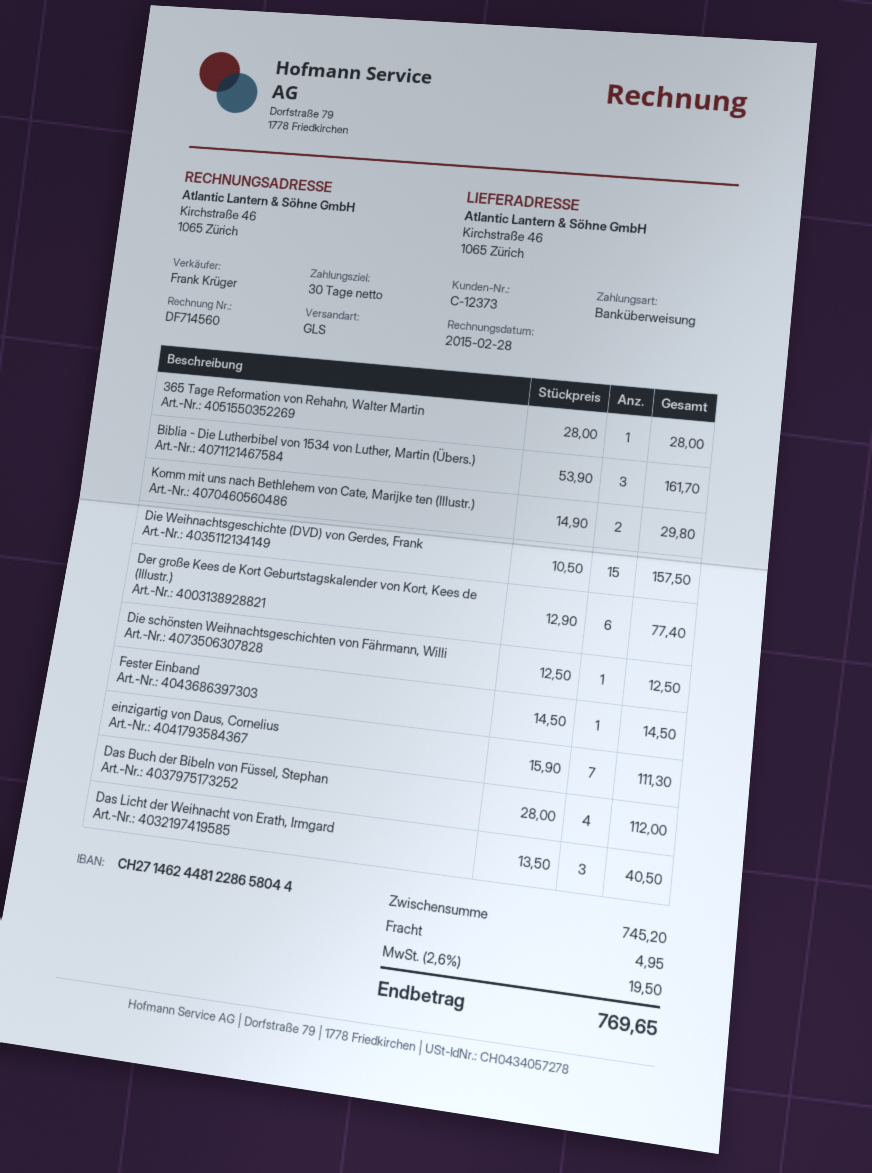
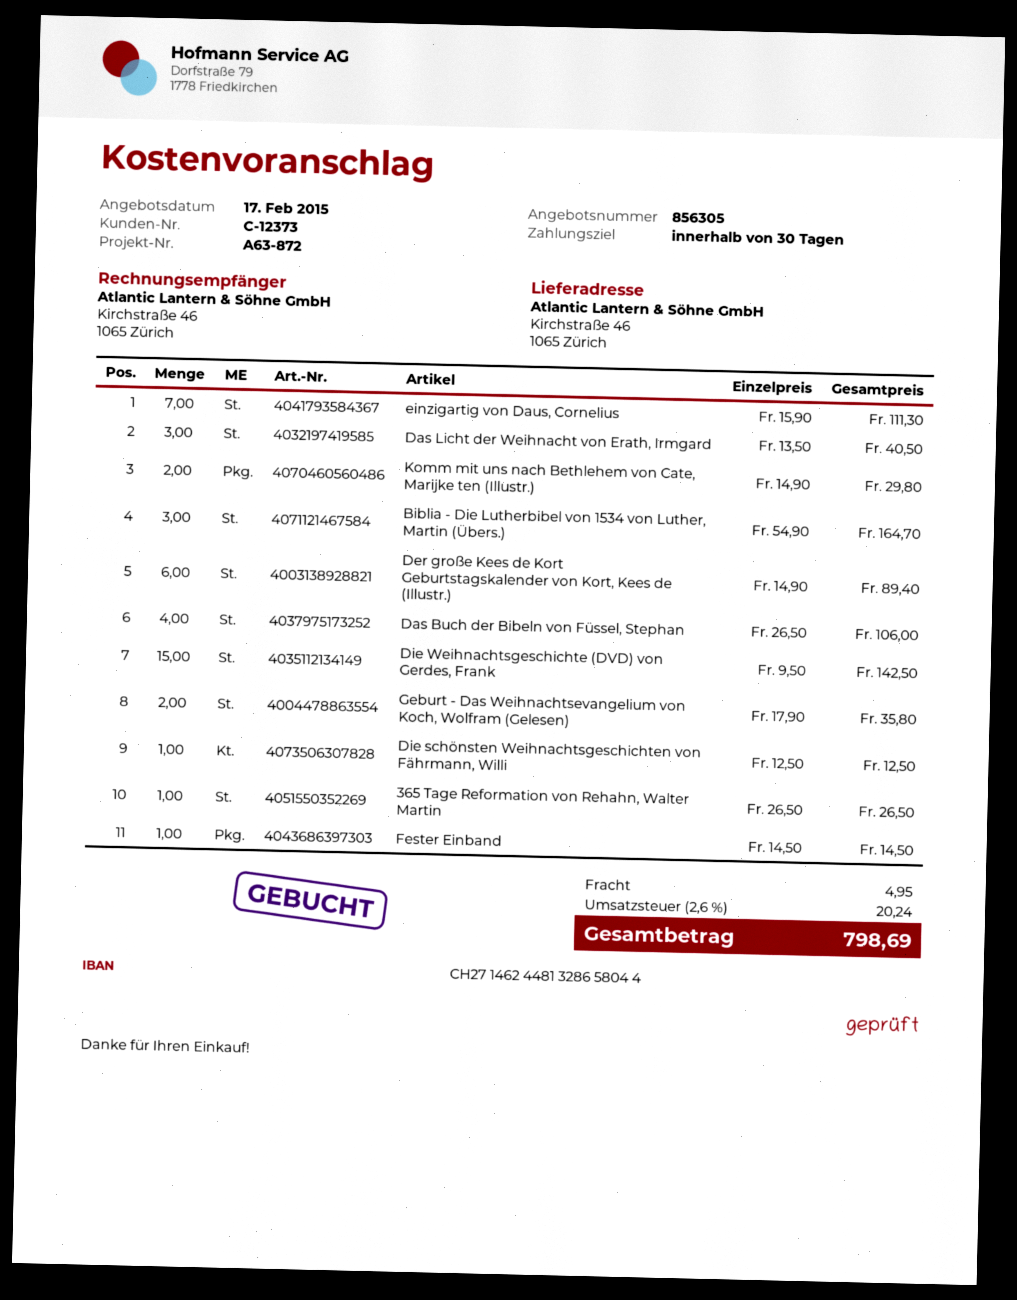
bank account: CH2714624481228658044 -> CH2714624481328658044
365 Tage Reformation von Rehahn, Walter Martin: 1 x 28.00 = 28.00 -> 1 x 26.50 = 26.50
Biblia - Die Lutherbibel von 1534 von Luther, Martin (Übers.): 3 x 53.90 = 161.70 -> 3 x 54.90 = 164.70
Die Weihnachtsgeschichte (DVD) von Gerdes, Frank: 15 x 10.50 = 157.50 -> 15 x 9.50 = 142.50
Der große Kees de Kort Geburtstagskalender von Kort, Kees de (Illustr.): 6 x 12.90 = 77.40 -> 6 x 14.90 = 89.40
Das Buch der Bibeln von Füssel, Stephan: 4 x 28.00 = 112.00 -> 4 x 26.50 = 106.00
Geburt - Das Weihnachtsevangelium von Koch, Wolfram (Gelesen): none -> 2 x 17.90 = 35.80
tax: 2.6% = 19.50 -> 2.6% = 20.24
total: 769.65 -> 798.69

